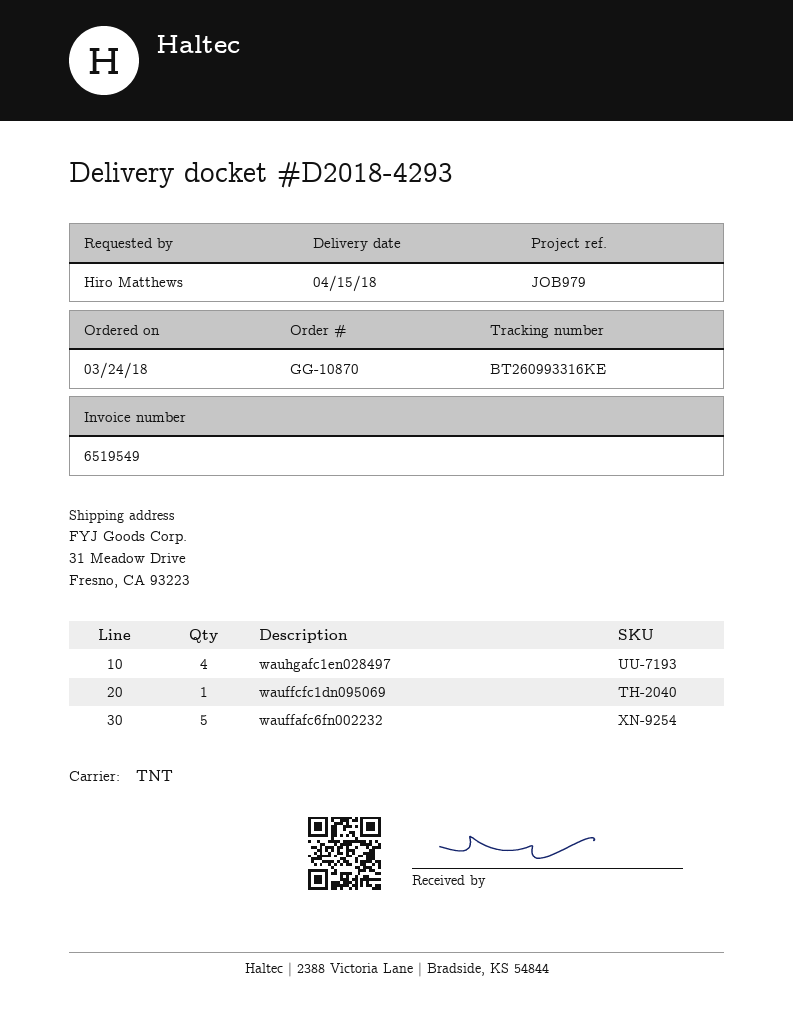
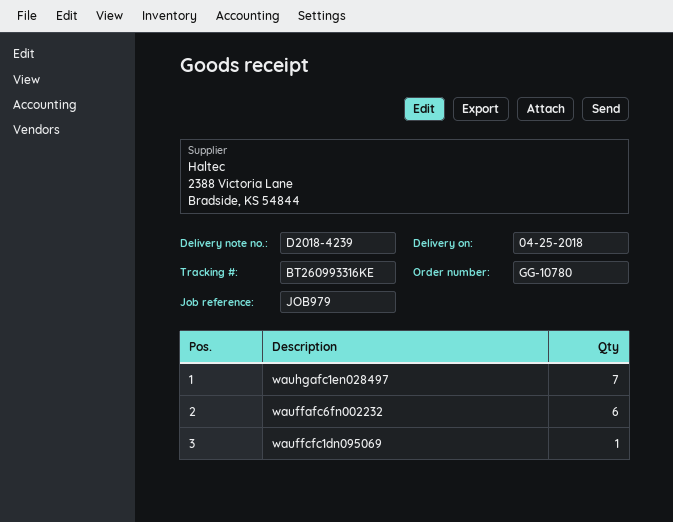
order number: GG-10870 -> GG-10780
delivery note number: D2018-4293 -> D2018-4239
delivery date: 2018-04-15 -> 2018-04-25
wauhgafc1en028497: 4 -> 7
wauffafc6fn002232: 5 -> 6

